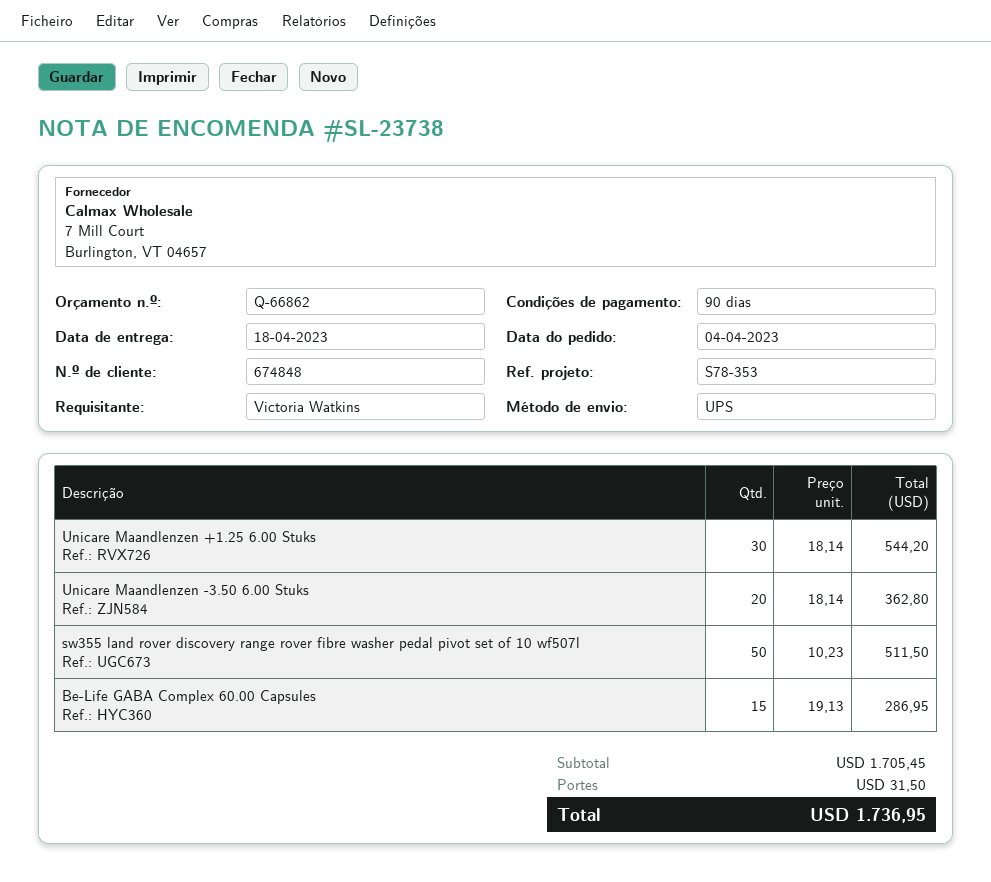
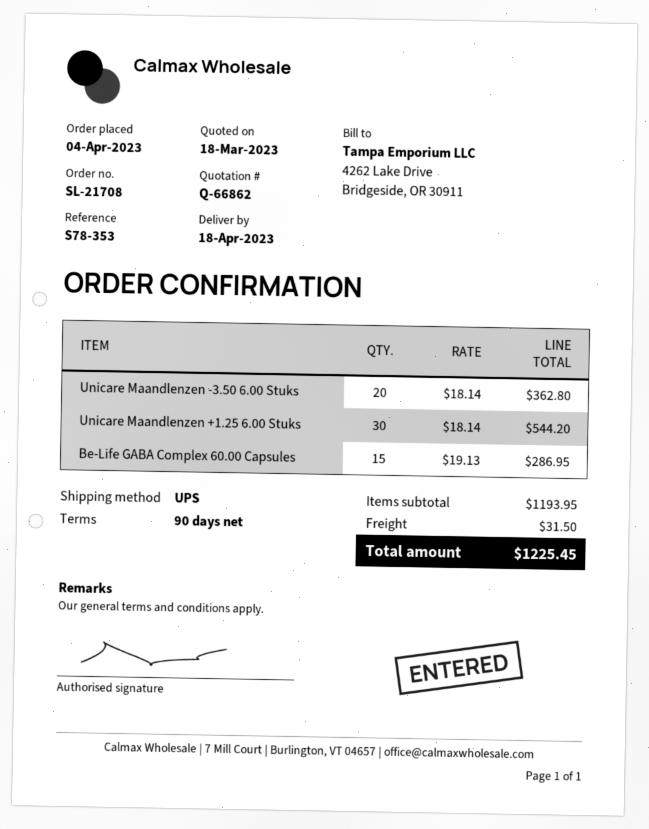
order number: SL-23738 -> SL-21708
sw355 land rover discovery range rover fibre washer pedal pivot set of 10 wf507l: 50 x 10.23 = 511.50 -> none
subtotal: 1705.45 -> 1193.95
total: 1736.95 -> 1225.45

